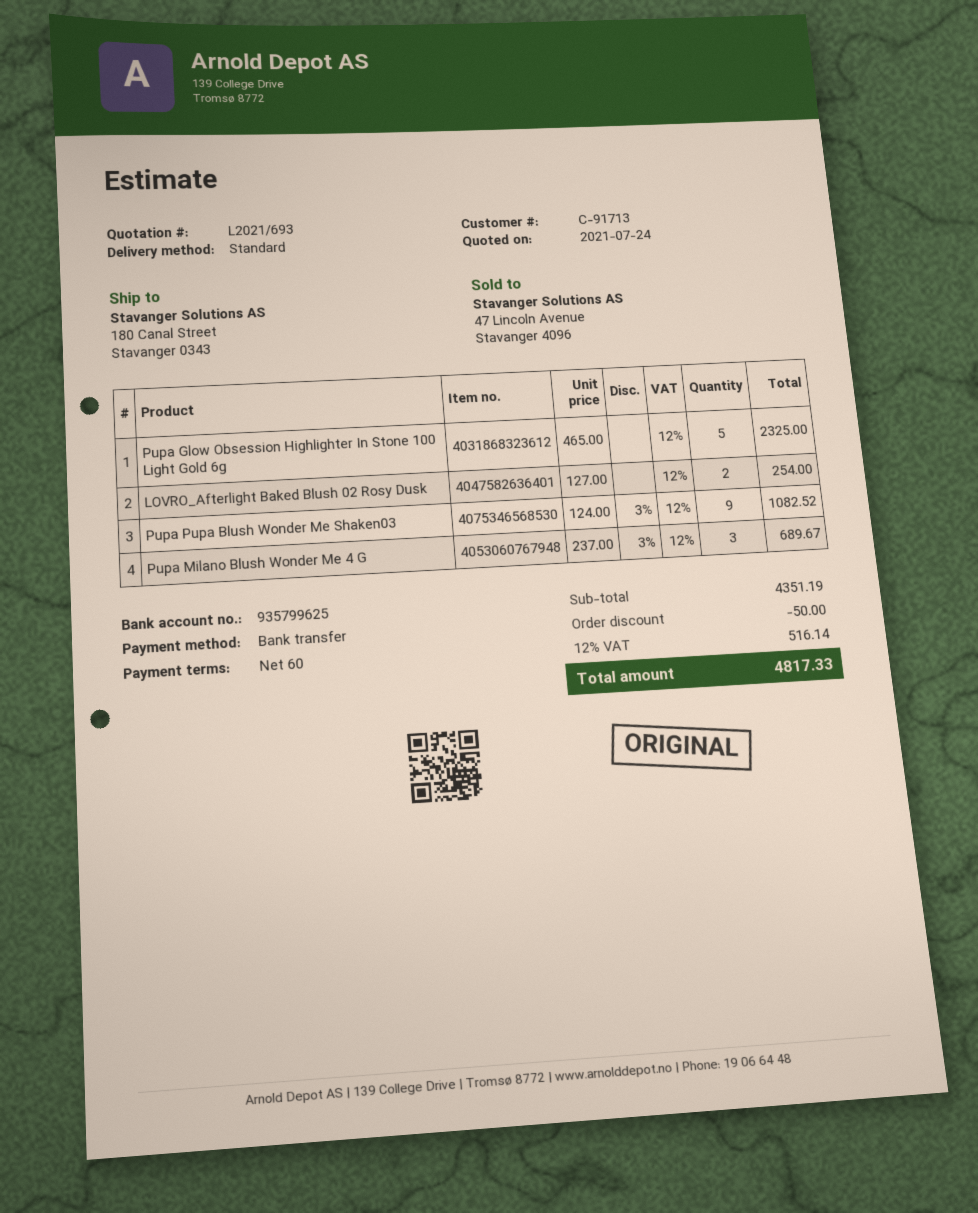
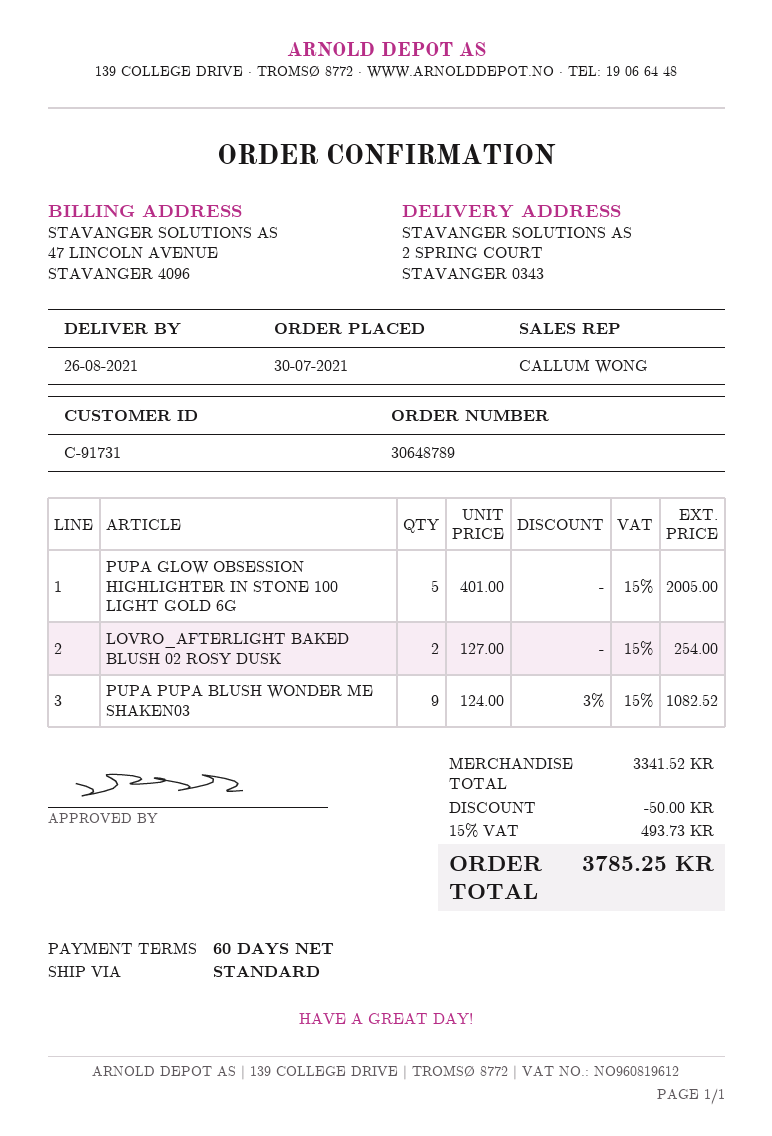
customer number: C-91713 -> C-91731
ship to: 180 Canal Street, Stavanger 0343 -> 2 SPRING COURT, STAVANGER 0343
Pupa Glow Obsession Highlighter In Stone 100 Light Gold 6g: 5 x 465.00 = 2325.00 -> 5 x 401.00 = 2005.00
Pupa Milano Blush Wonder Me 4 G: 3 x 237.00 - 3% = 689.67 -> none
subtotal: 4351.19 -> 3341.52
tax: 12% = 516.14 -> 15% = 493.73
total: 4817.33 -> 3785.25

